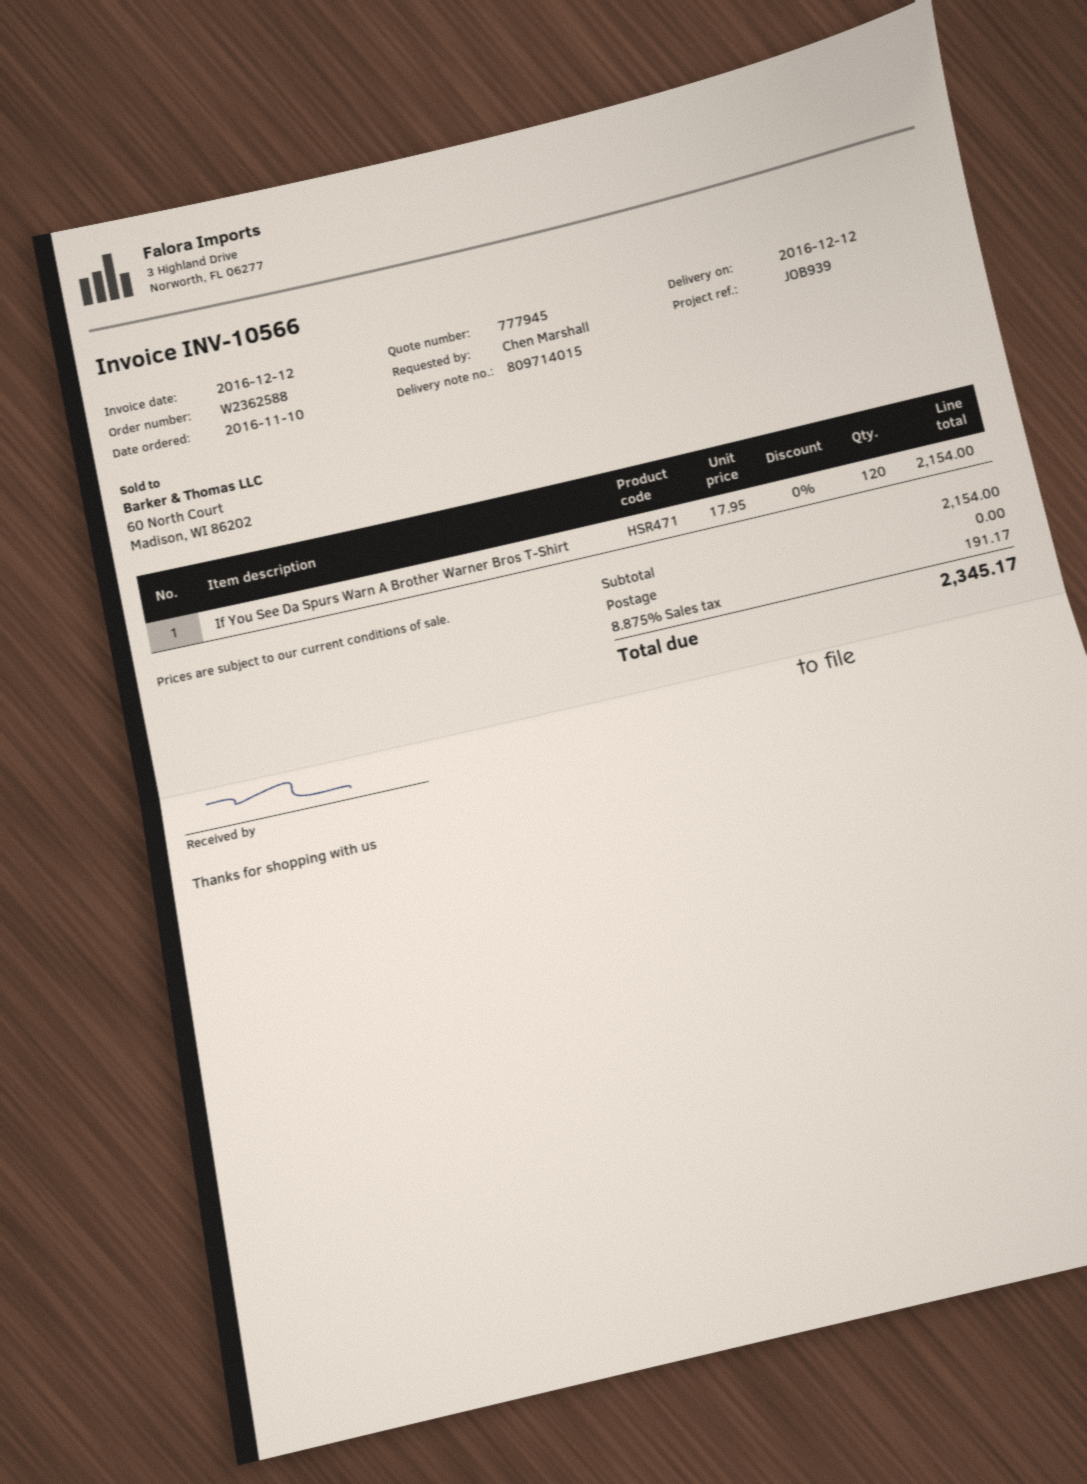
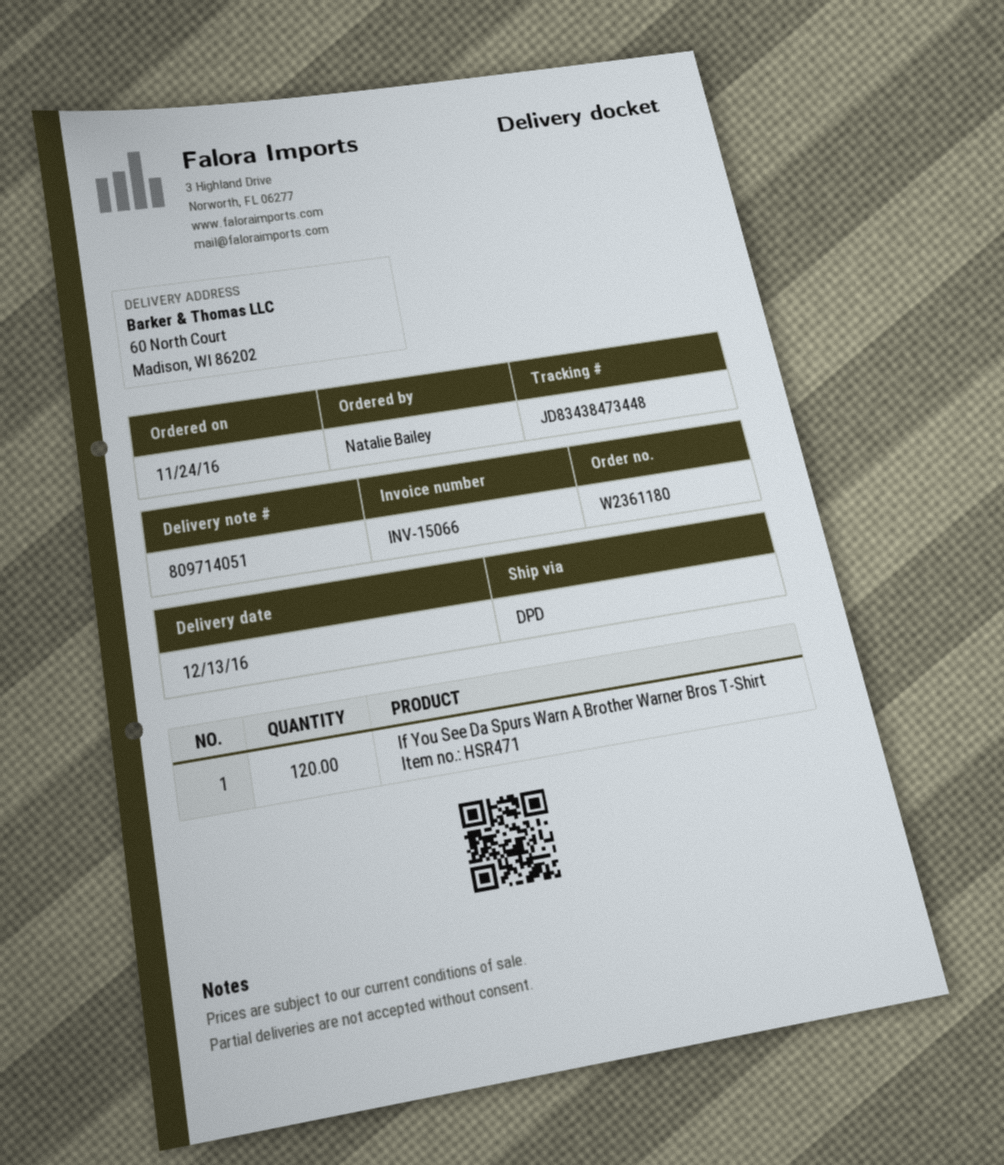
order number: W2362588 -> W2361180
order date: 2016-11-10 -> 2016-11-24
delivery note number: 809714015 -> 809714051
delivery date: 2016-12-12 -> 2016-12-13
invoice number: INV-10566 -> INV-15066
ordered by: Chen Marshall -> Natalie Bailey

